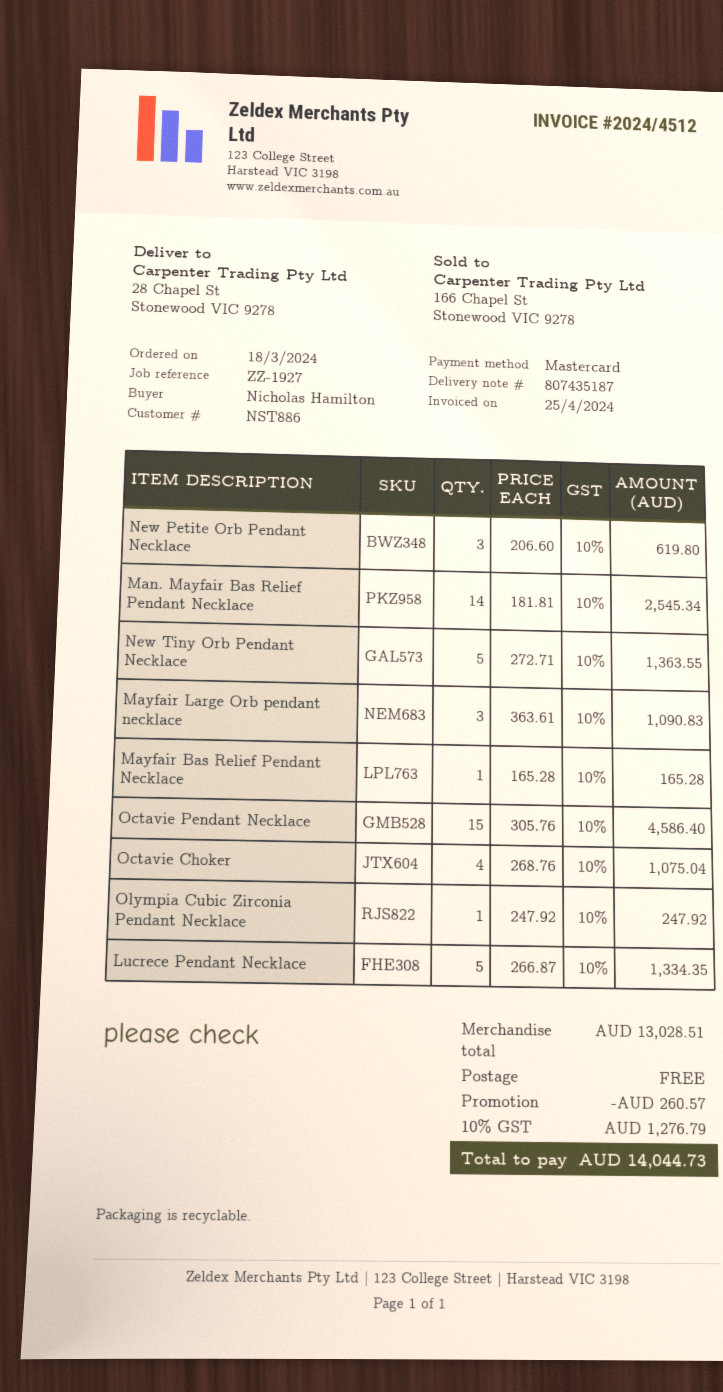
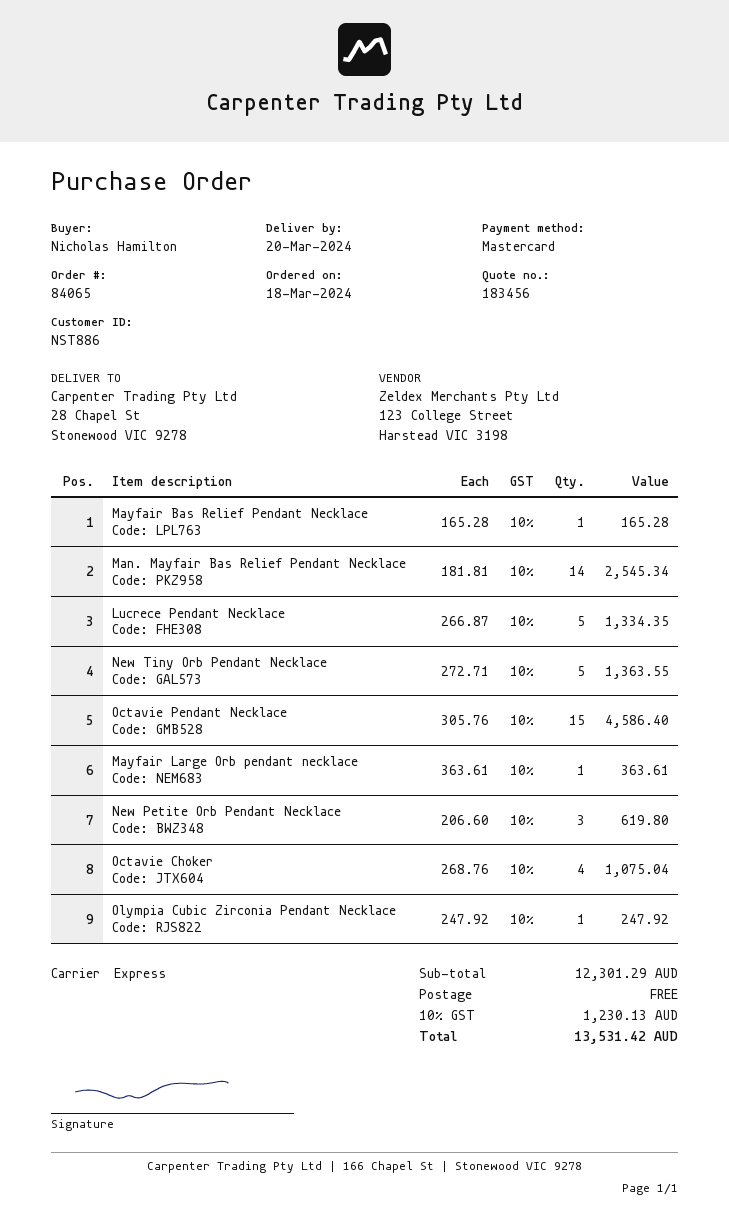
Mayfair Large Orb pendant necklace: 3 x 363.61 = 1090.83 -> 1 x 363.61 = 363.61
subtotal: 13028.51 -> 12301.29
discount: 260.57 -> none
tax: 10% = 1276.79 -> 10% = 1230.13
total: 14044.73 -> 13531.42

